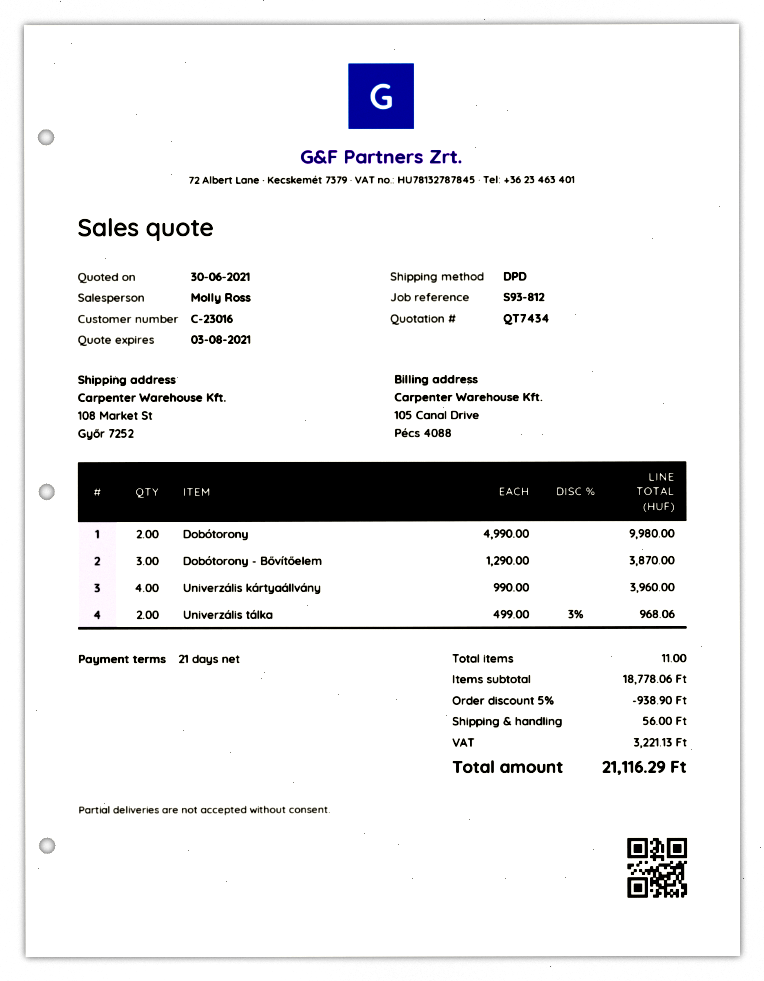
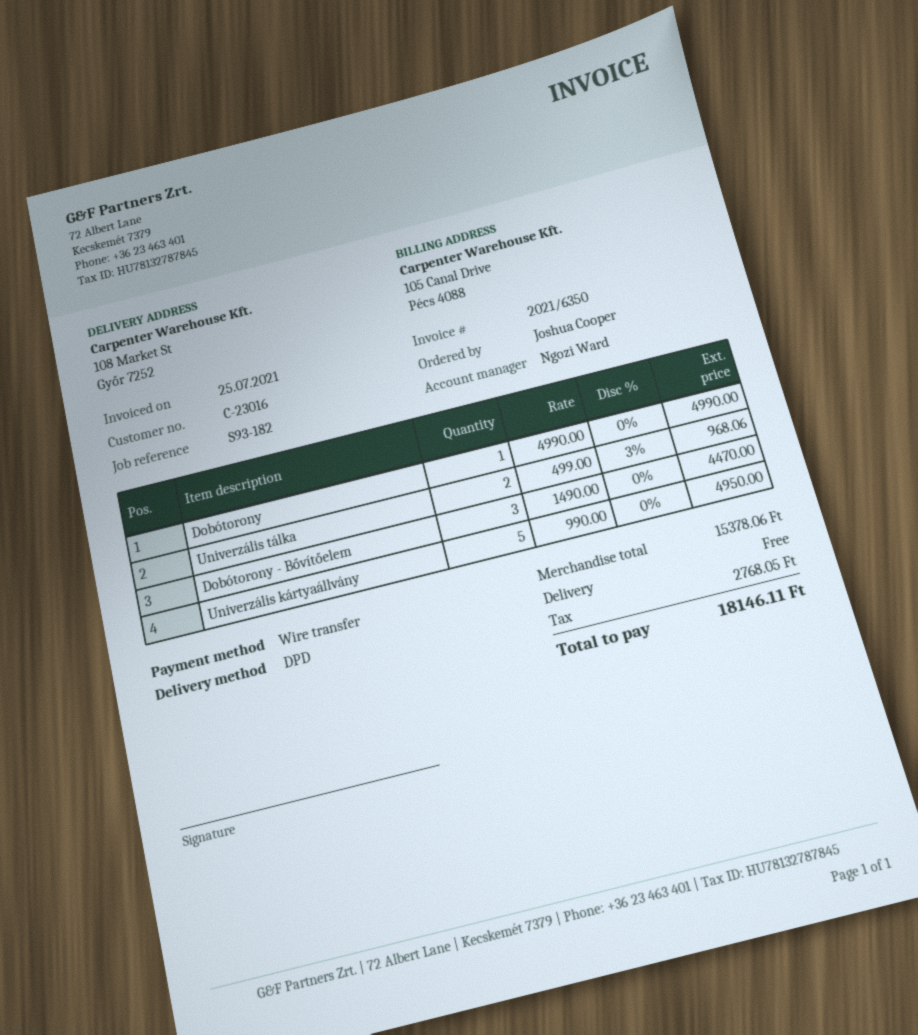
reference: S93-812 -> S93-182
sales rep: Molly Ross -> Ngozi Ward
Dobótorony: 2 x 4990.00 = 9980.00 -> 1 x 4990.00 = 4990.00
Dobótorony - Bővítőelem: 3 x 1290.00 = 3870.00 -> 3 x 1490.00 = 4470.00
Univerzális kártyaállvány: 4 x 990.00 = 3960.00 -> 5 x 990.00 = 4950.00
subtotal: 18778.06 -> 15378.06
discount: 5% = 938.90 -> none
shipping: 56.00 -> 0.00
tax: 3221.13 -> 2768.05
total: 21116.29 -> 18146.11

